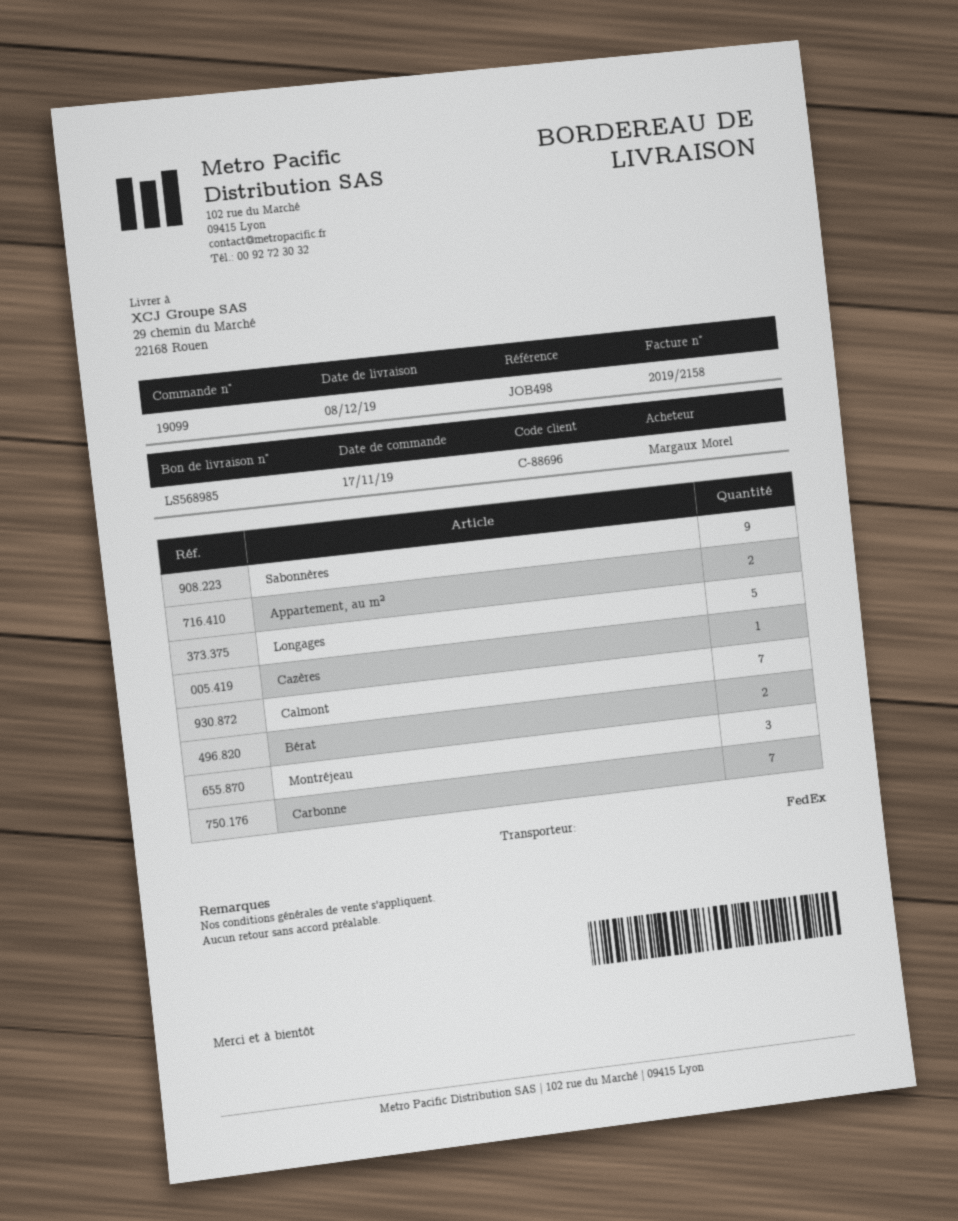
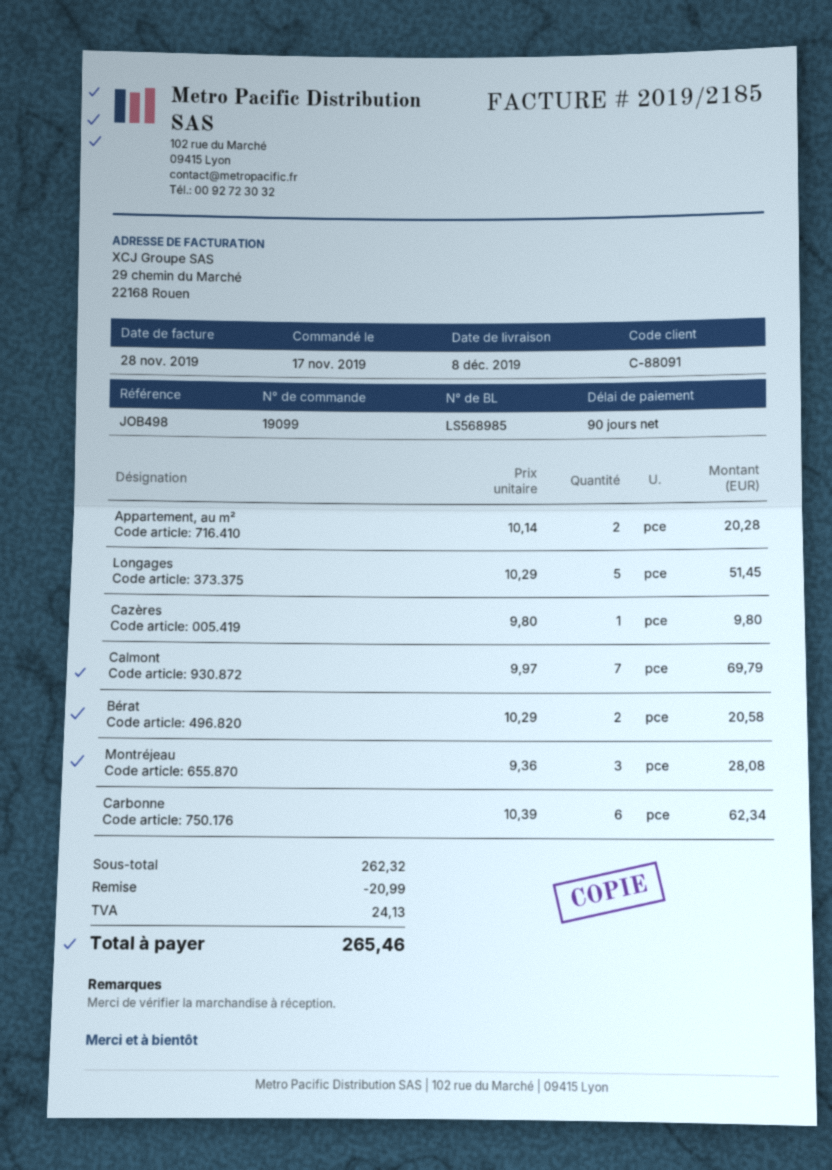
invoice number: 2019/2158 -> 2019/2185
customer number: C-88696 -> C-88091
Sabonnères: 9 -> none
Carbonne: 7 -> 6

